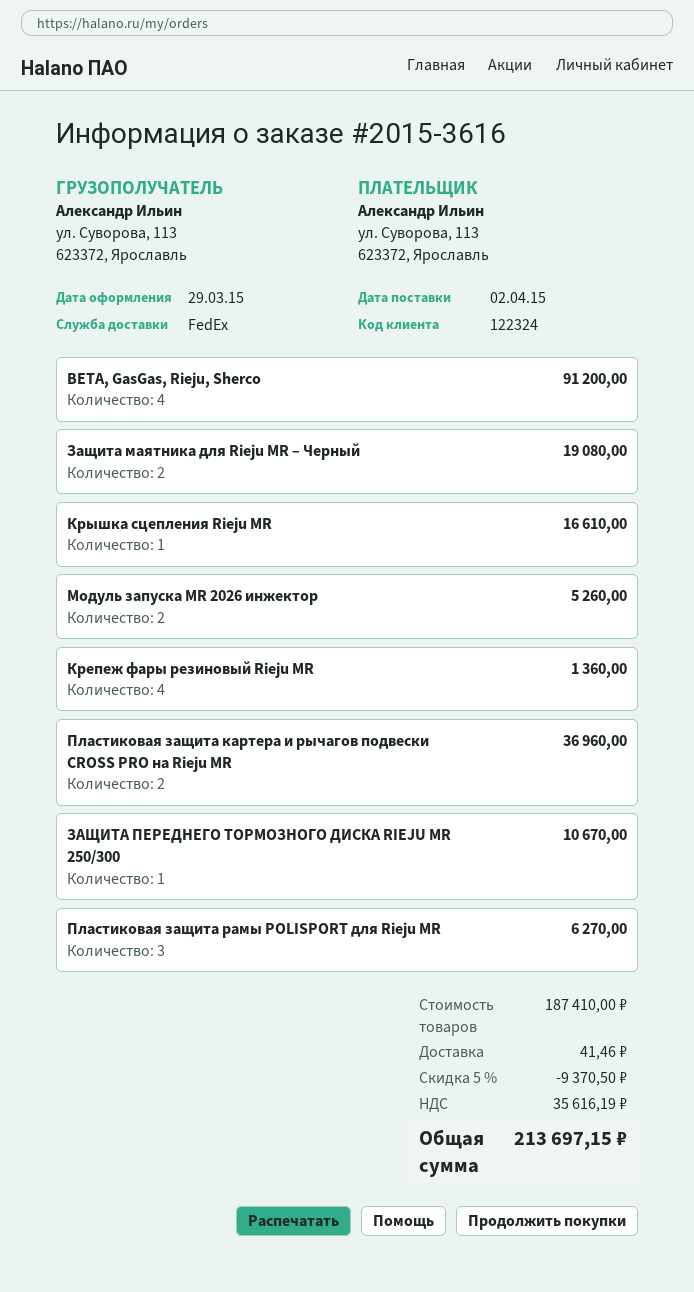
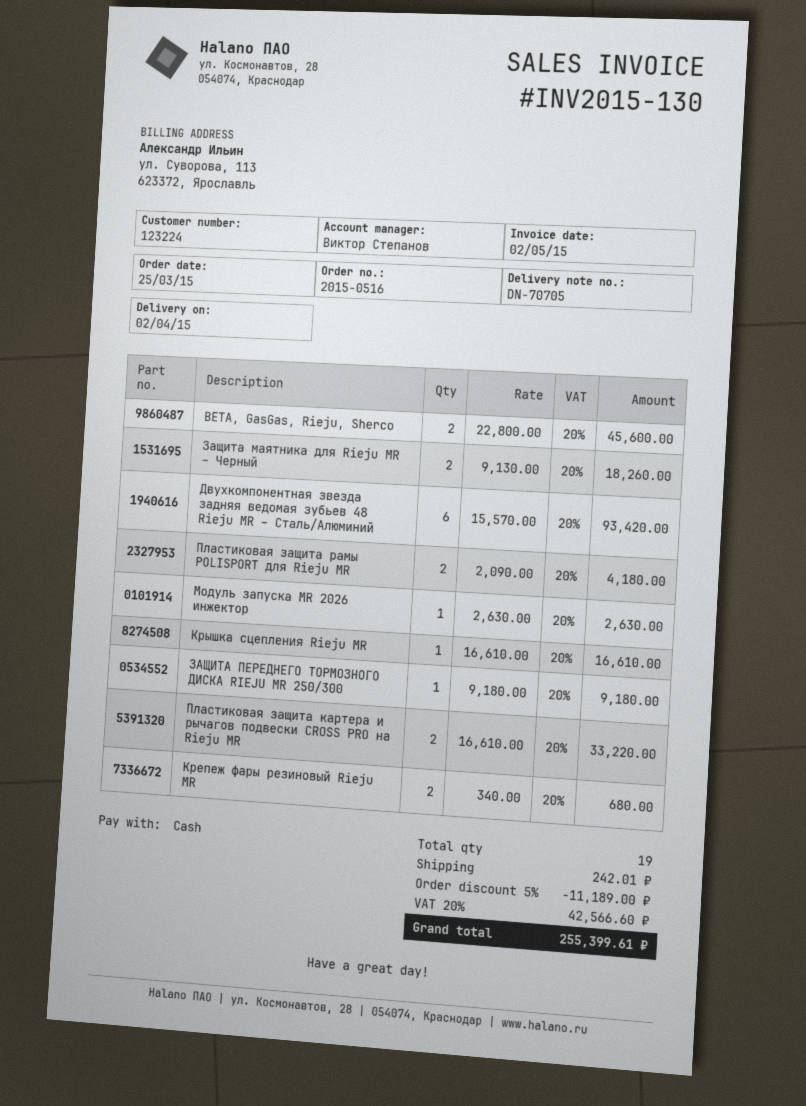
order number: 2015-3616 -> 2015-0516
order date: 2015-03-29 -> 2015-03-25
customer number: 122324 -> 123224
BETA, GasGas, Rieju, Sherco: 4 for 91200.00 -> 2 for 45600.00
Защита маятника для Rieju MR – Черный: 2 for 19080.00 -> 2 for 18260.00
Модуль запуска MR 2026 инжектор: 2 for 5260.00 -> 1 for 2630.00
Крепеж фары резиновый Rieju MR: 4 for 1360.00 -> 2 for 680.00
Пластиковая защита картера и рычагов подвески CROSS PRO на Rieju MR: 2 for 36960.00 -> 2 for 33220.00
ЗАЩИТА ПЕРЕДНЕГО ТОРМОЗНОГО ДИСКА RIEJU MR 250/300: 1 for 10670.00 -> 1 for 9180.00
Пластиковая защита рамы POLISPORT для Rieju MR: 3 for 6270.00 -> 2 for 4180.00
Двухкомпонентная звезда задняя ведомая зубьев 48 Rieju MR – Сталь/Алюминий: none -> 6 for 93420.00
discount: 5% = 9370.50 -> 5% = 11189.00
shipping: 41.46 -> 242.01
tax: 35616.19 -> 42566.60
total: 213697.15 -> 255399.61

